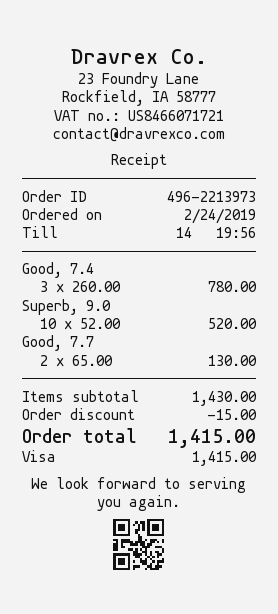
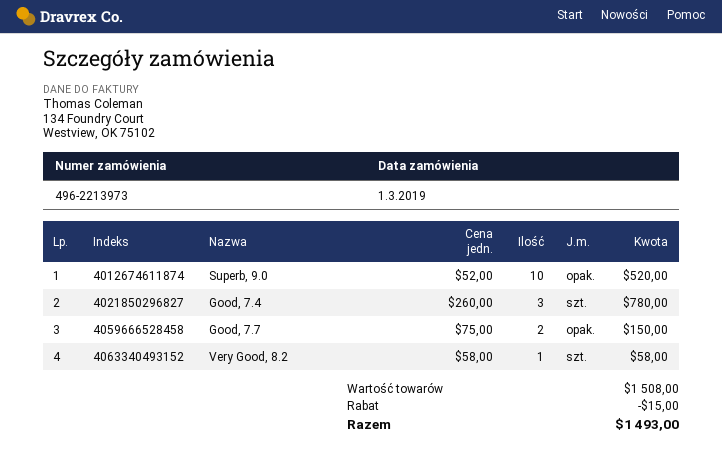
order date: 2019-02-24 -> 2019-03-01
Good, 7.7: 2 x 65.00 = 130.00 -> 2 x 75.00 = 150.00
Very Good, 8.2: none -> 1 x 58.00 = 58.00
subtotal: 1430.00 -> 1508.00
total: 1415.00 -> 1493.00

